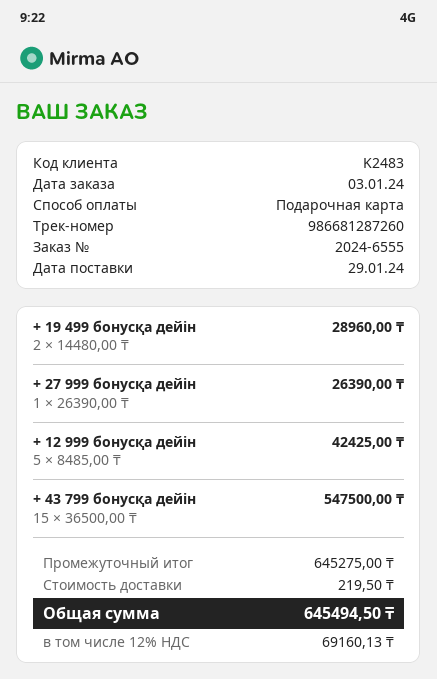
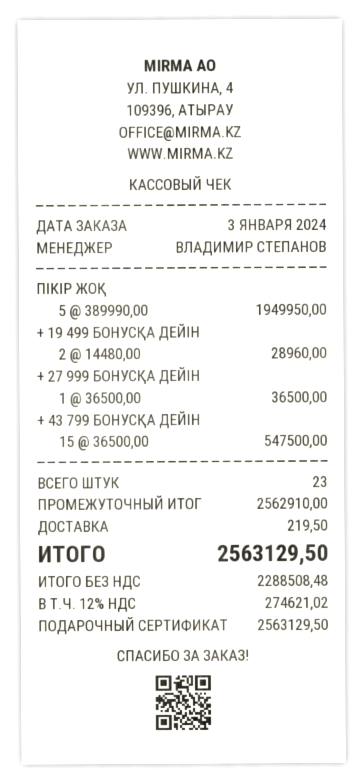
+ 27 999 бонусқа дейін: 1 x 26390.00 = 26390.00 -> 1 x 36500.00 = 36500.00
+ 12 999 бонусқа дейін: 5 x 8485.00 = 42425.00 -> none
ПІКІР ЖОҚ: none -> 5 x 389990.00 = 1949950.00
subtotal: 645275.00 -> 2562910.00
tax: 12% = 69160.13 -> 12% = 274621.02
total: 645494.50 -> 2563129.50

